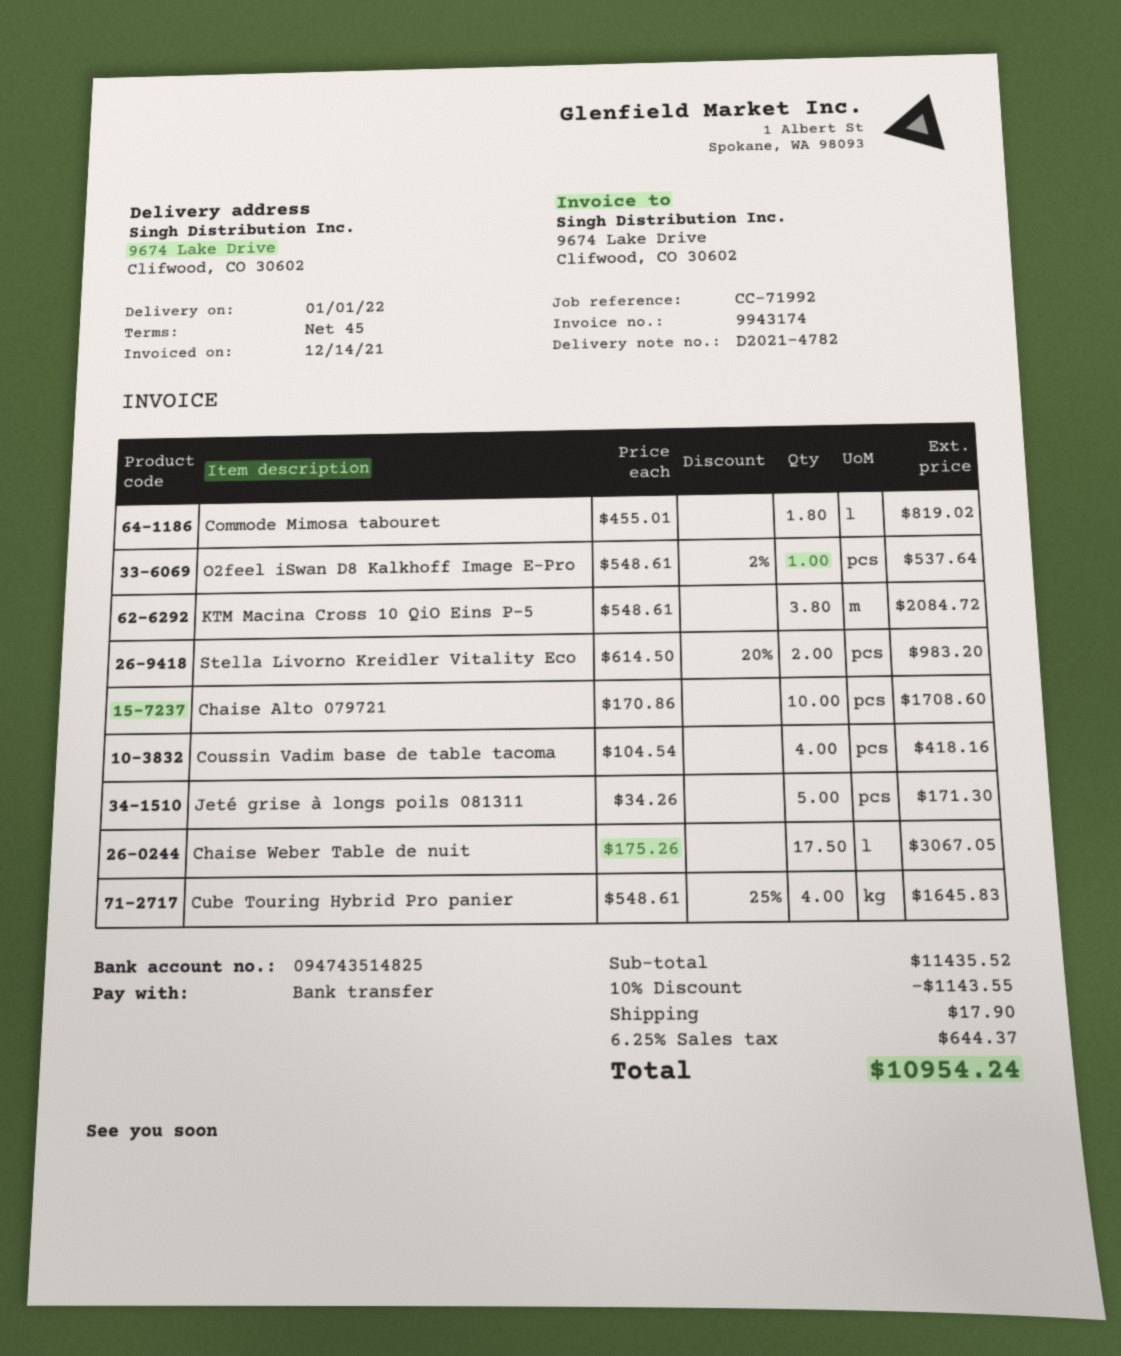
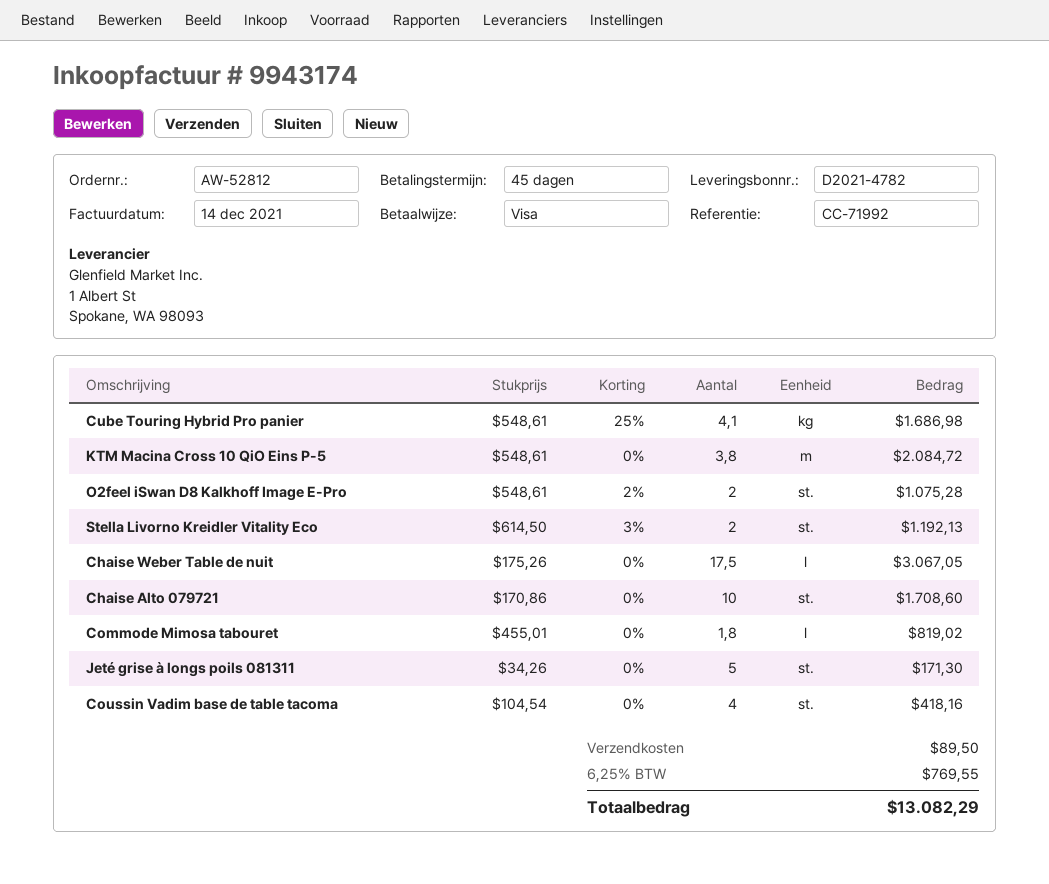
payment method: bank transfer -> Visa
O2feel iSwan D8 Kalkhoff Image E-Pro: 1 x 548.61 - 2% = 537.64 -> 2 x 548.61 - 2% = 1075.28
Stella Livorno Kreidler Vitality Eco: 2 x 614.50 - 20% = 983.20 -> 2 x 614.50 - 3% = 1192.13
Cube Touring Hybrid Pro panier: 4 x 548.61 - 25% = 1645.83 -> 4.1 x 548.61 - 25% = 1686.98
discount: 10% = 1143.55 -> none
shipping: 17.90 -> 89.50
tax: 6.25% = 644.37 -> 6.25% = 769.55
total: 10954.24 -> 13082.29

